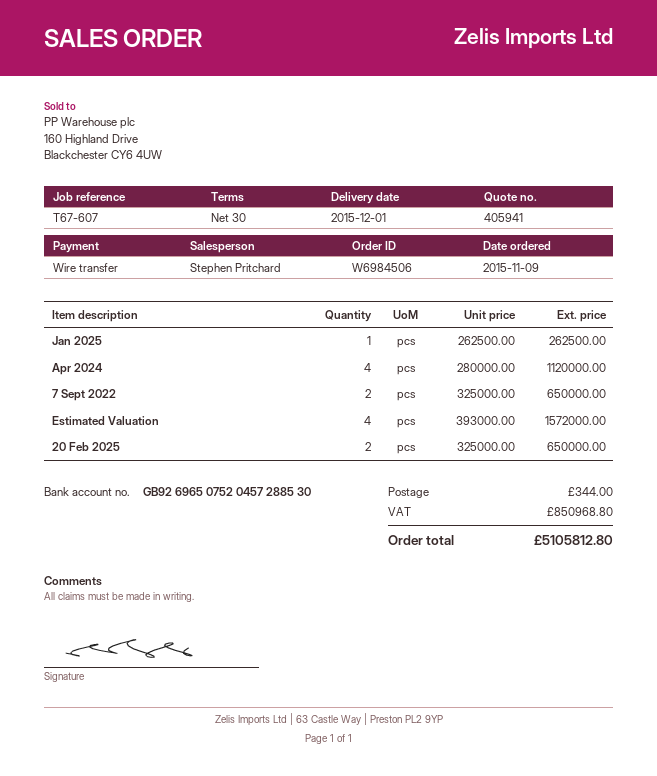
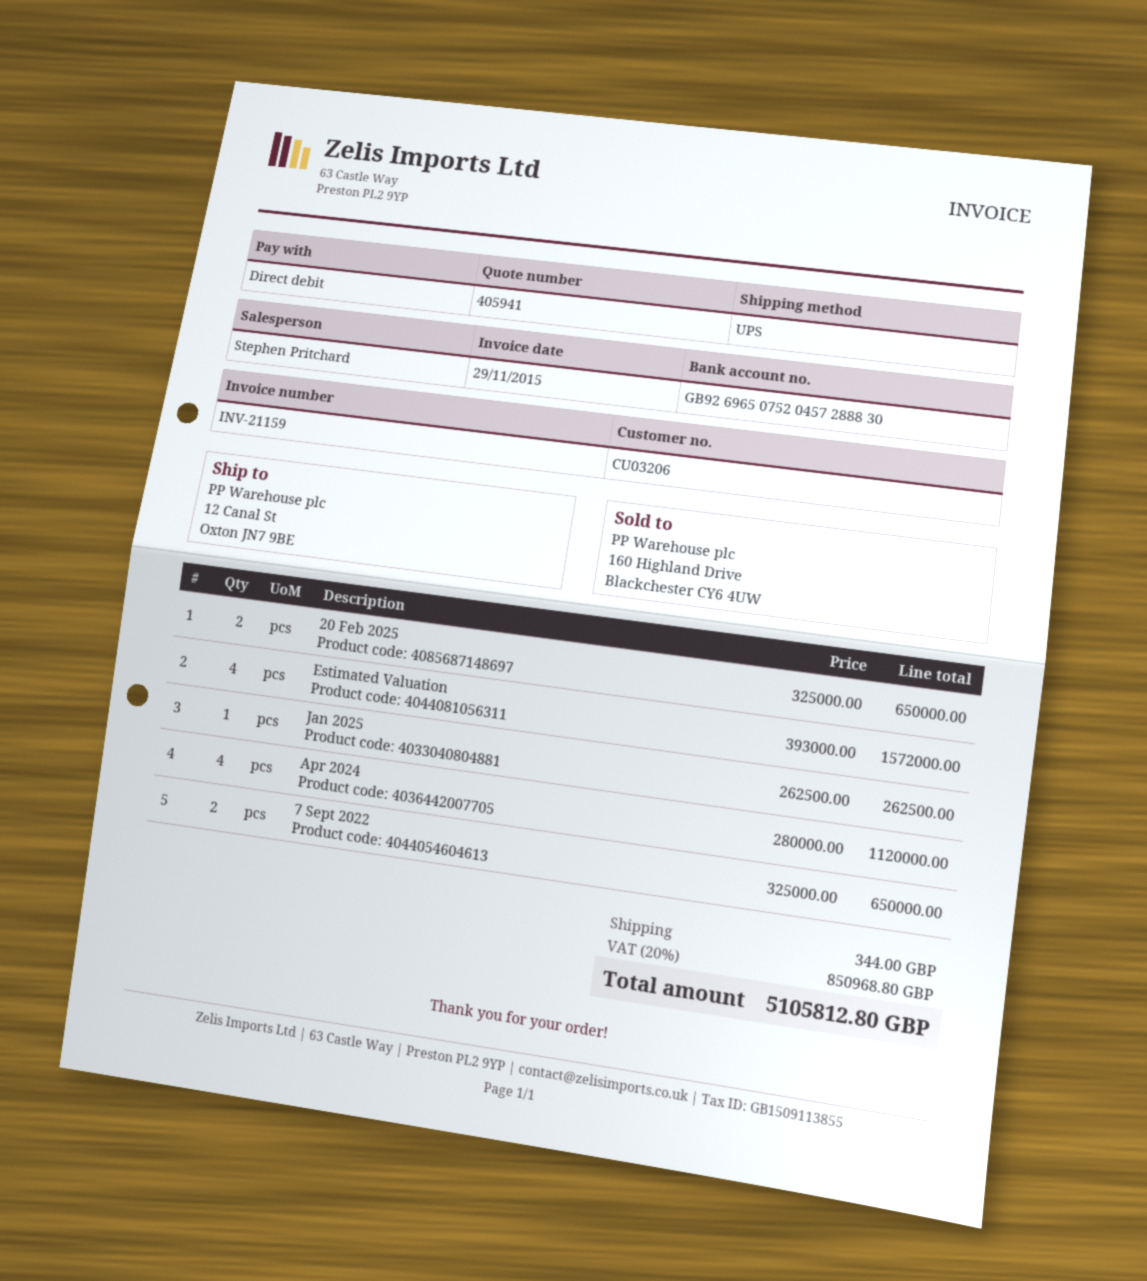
payment method: bank transfer -> direct debit
bank account: GB92696507520457288530 -> GB92696507520457288830

